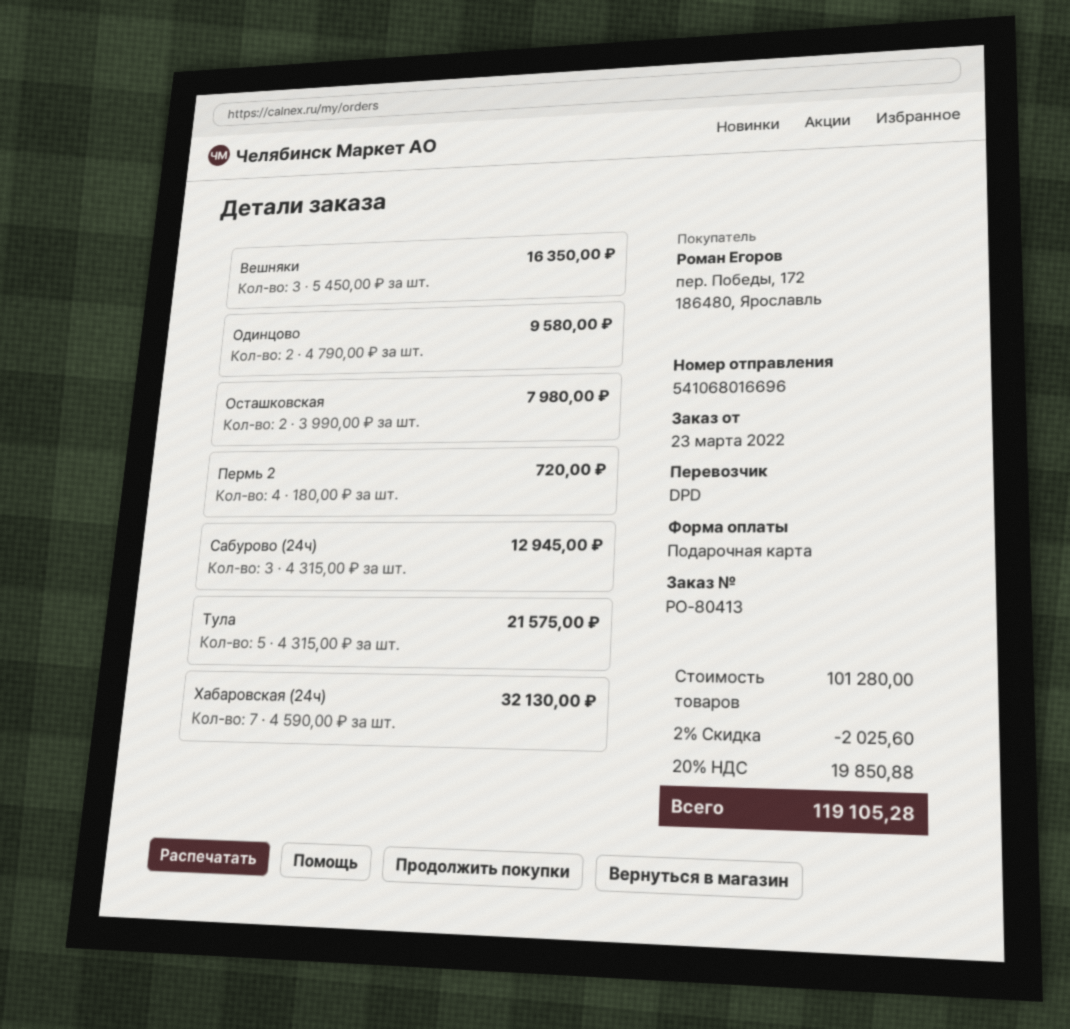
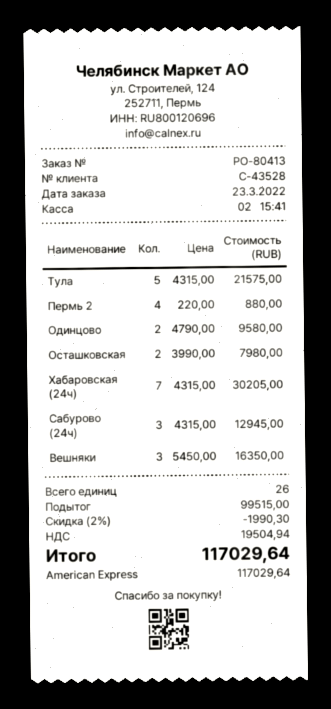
payment method: gift card -> American Express
Пермь 2: 4 x 180.00 = 720.00 -> 4 x 220.00 = 880.00
Хабаровская (24ч): 7 x 4590.00 = 32130.00 -> 7 x 4315.00 = 30205.00
subtotal: 101280.00 -> 99515.00
discount: 2% = 2025.60 -> 2% = 1990.30
tax: 19850.88 -> 19504.94
total: 119105.28 -> 117029.64

